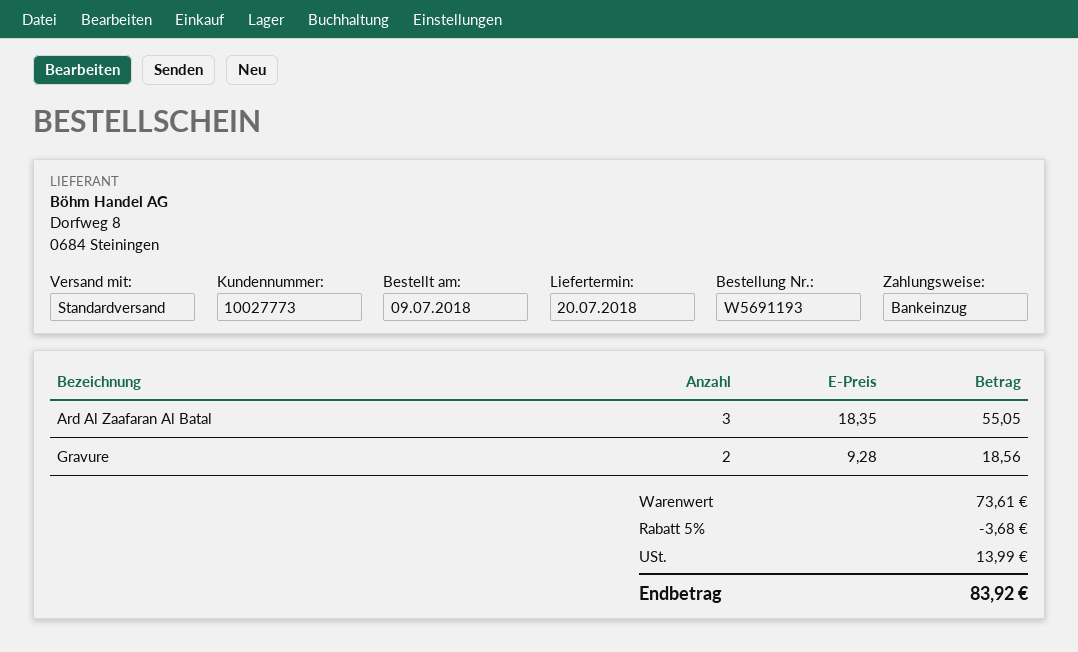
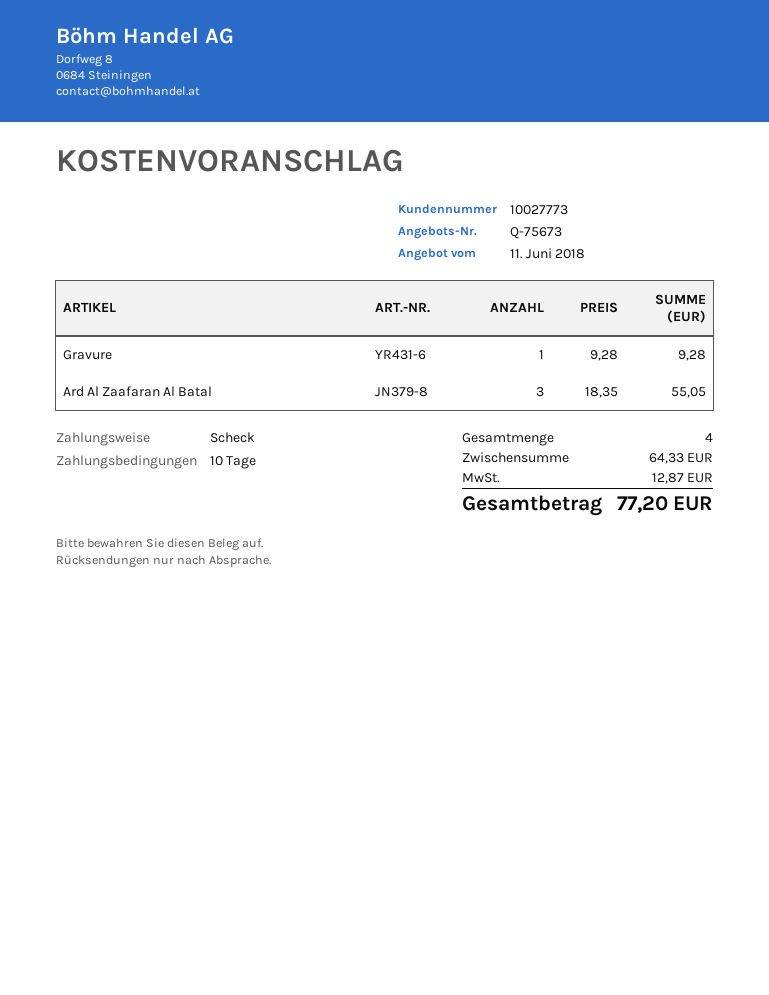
payment method: direct debit -> cheque
Gravure: 2 x 9.28 = 18.56 -> 1 x 9.28 = 9.28
subtotal: 73.61 -> 64.33
discount: 5% = 3.68 -> none
tax: 13.99 -> 12.87
total: 83.92 -> 77.20

